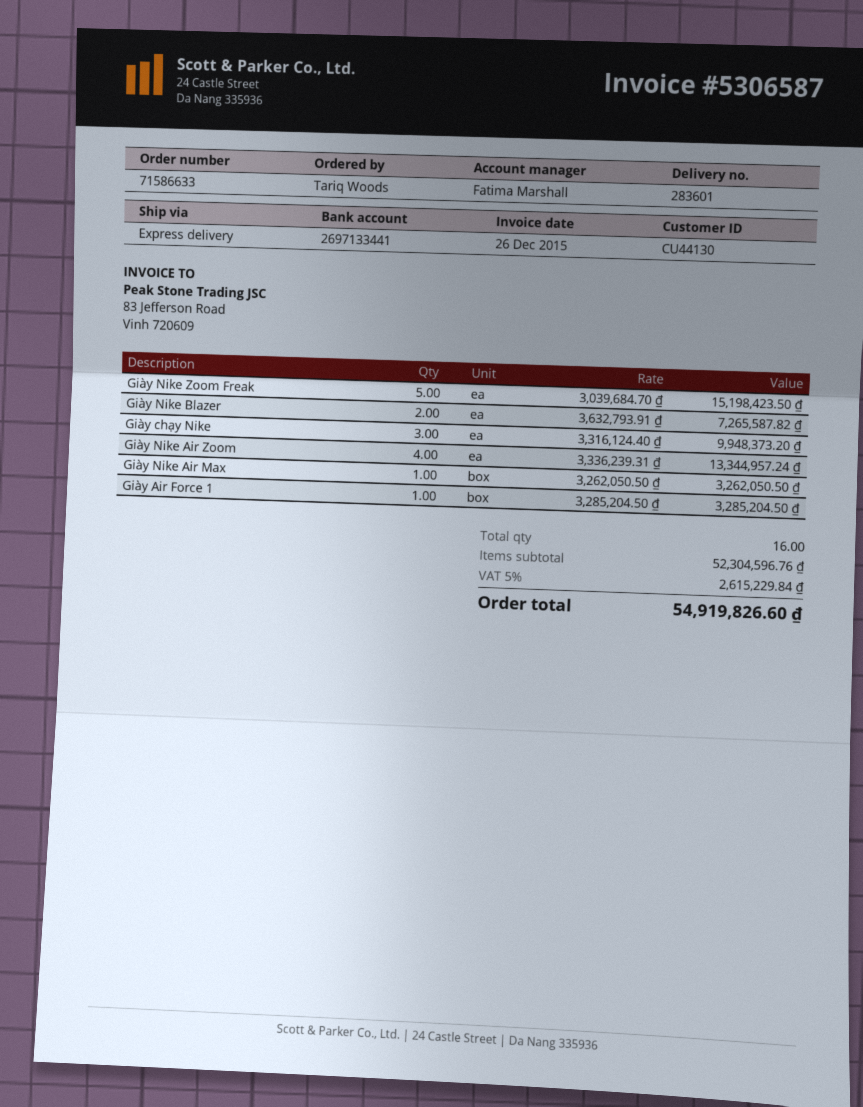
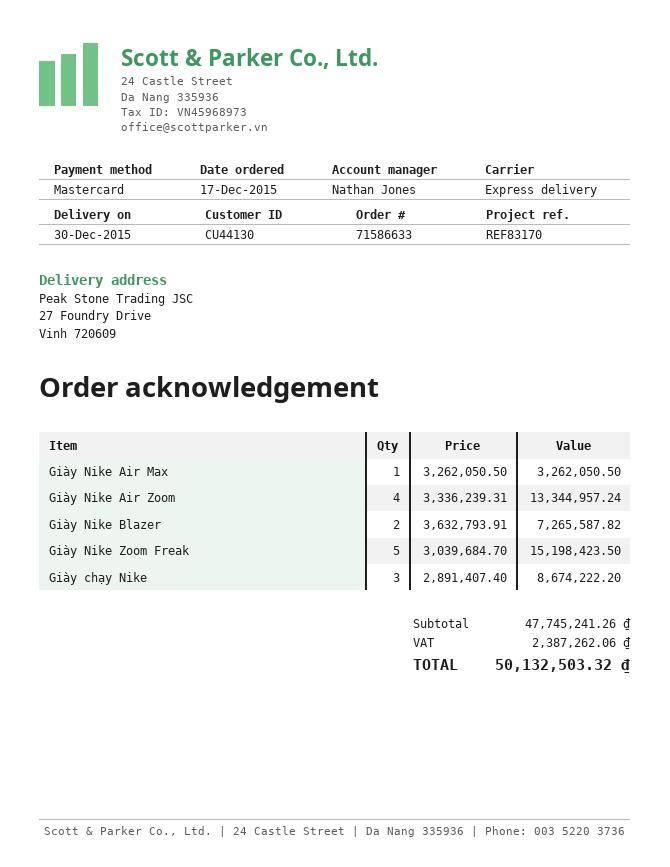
sales rep: Fatima Marshall -> Nathan Jones
Giày chạy Nike: 3 x 3316124.40 = 9948373.20 -> 3 x 2891407.40 = 8674222.20
Giày Air Force 1: 1 x 3285204.50 = 3285204.50 -> none
subtotal: 52304596.76 -> 47745241.26
tax: 2615229.84 -> 2387262.06
total: 54919826.60 -> 50132503.32

